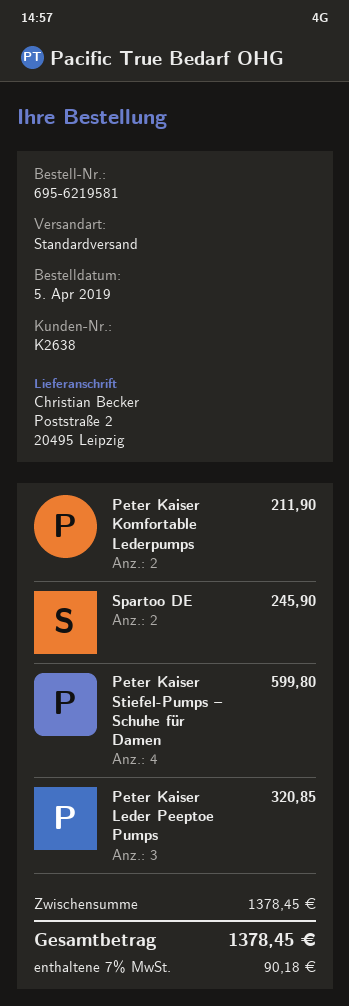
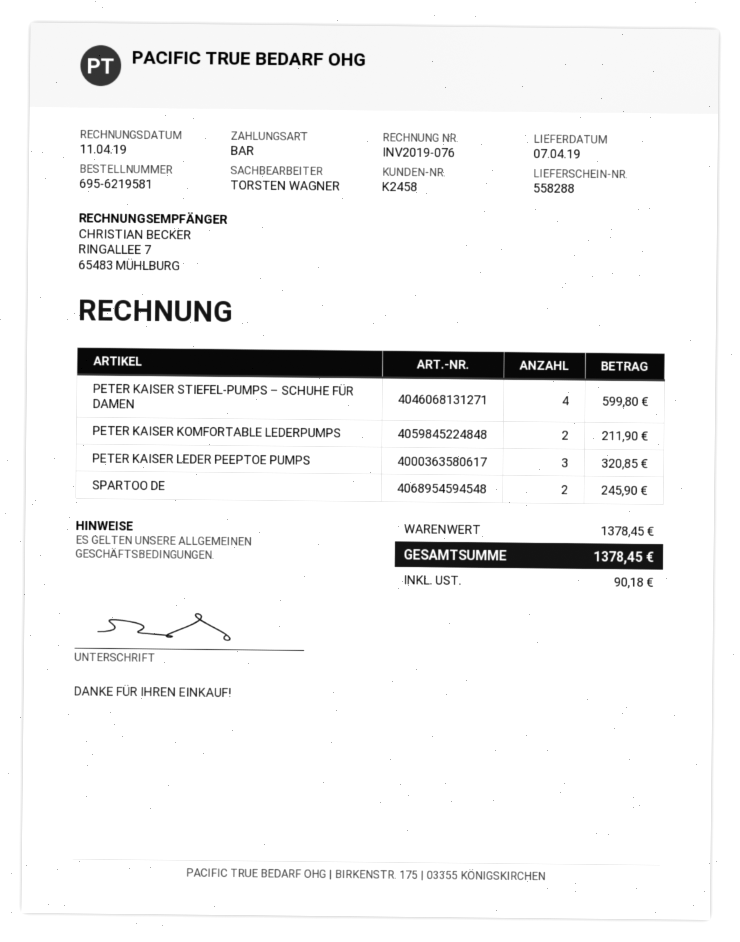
customer number: K2638 -> K2458

